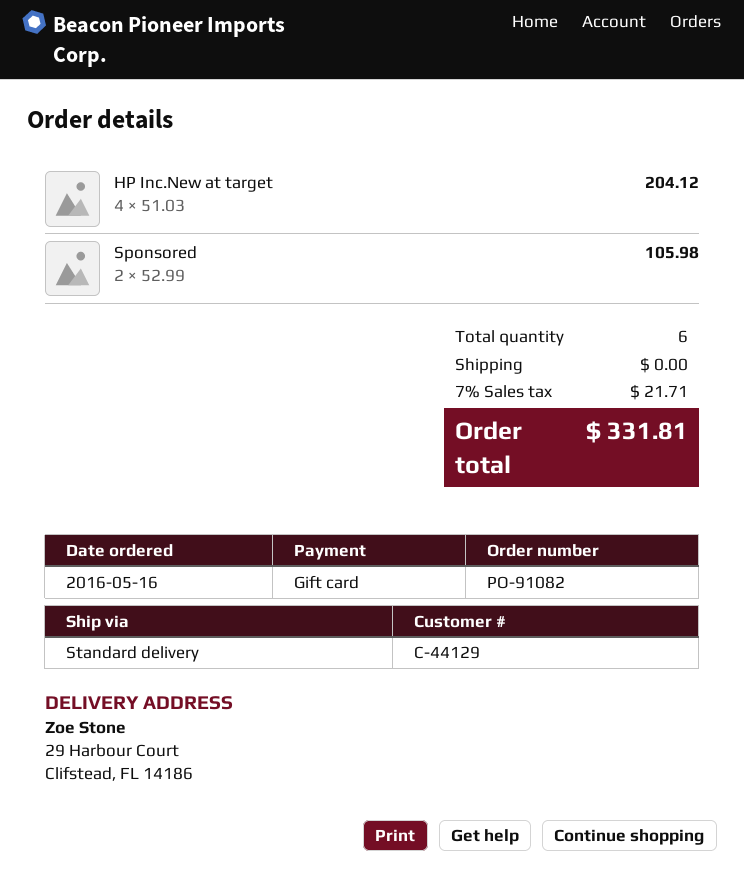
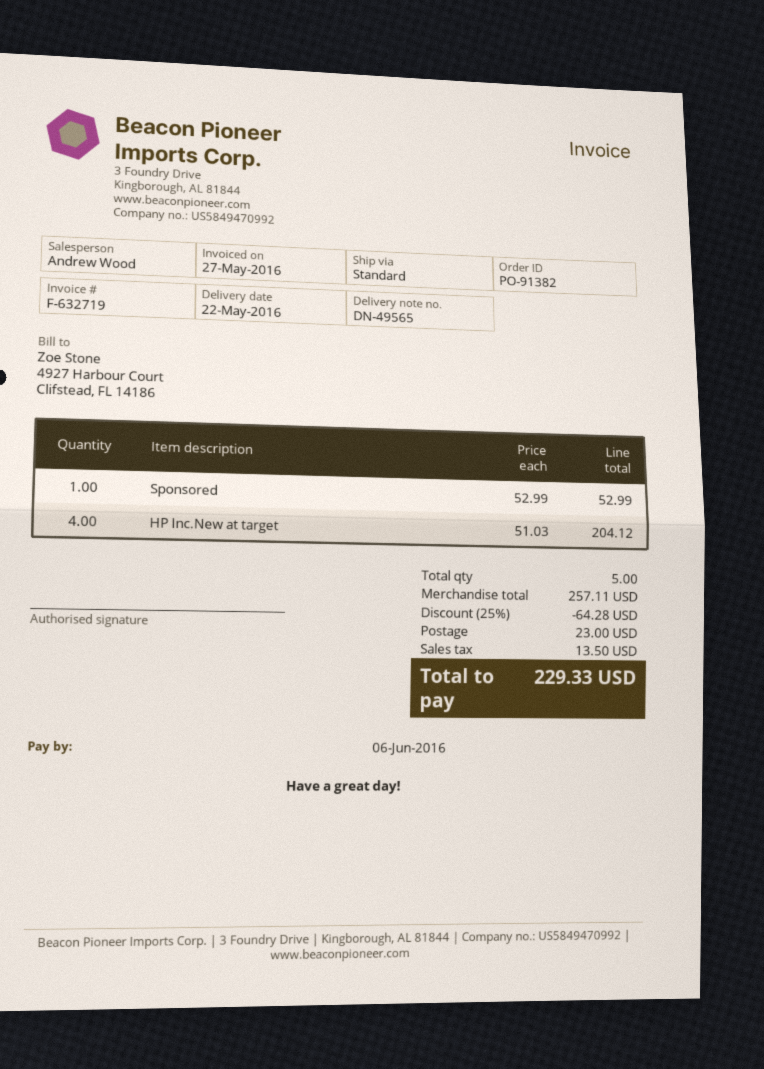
order number: PO-91082 -> PO-91382
Sponsored: 2 x 52.99 = 105.98 -> 1 x 52.99 = 52.99
total quantity: 6 -> 5
discount: none -> 25% = 64.28
shipping: 0.00 -> 23.00
tax: 21.71 -> 13.50
total: 331.81 -> 229.33

